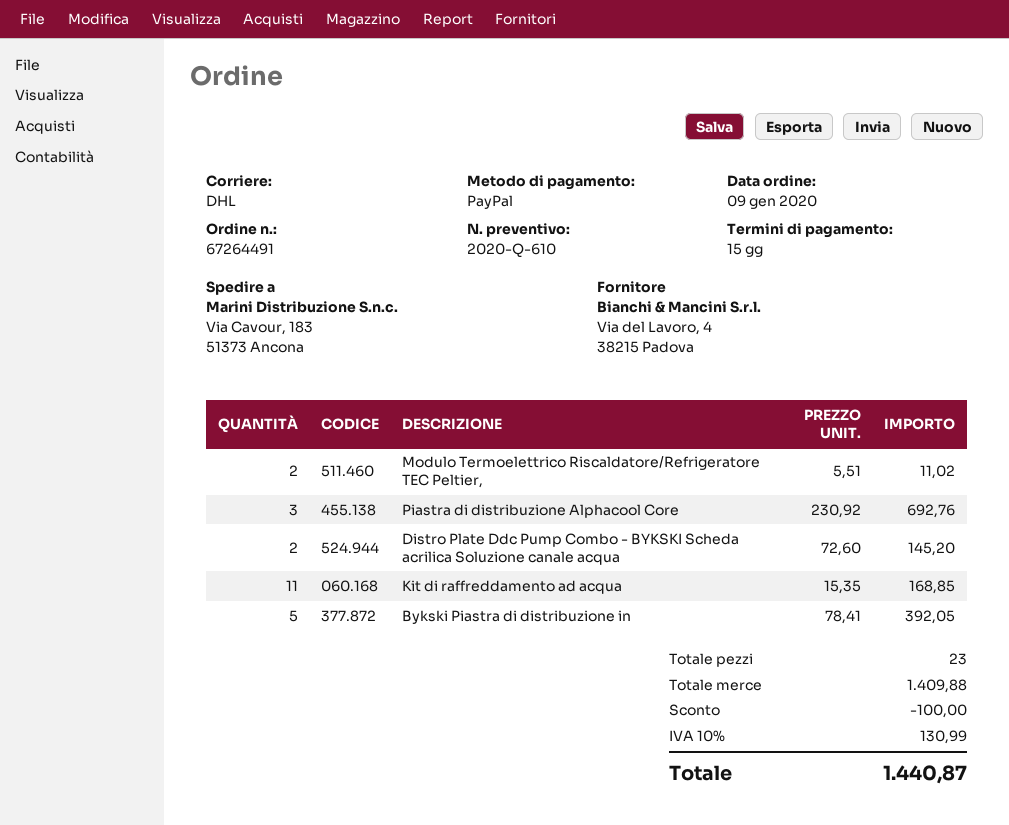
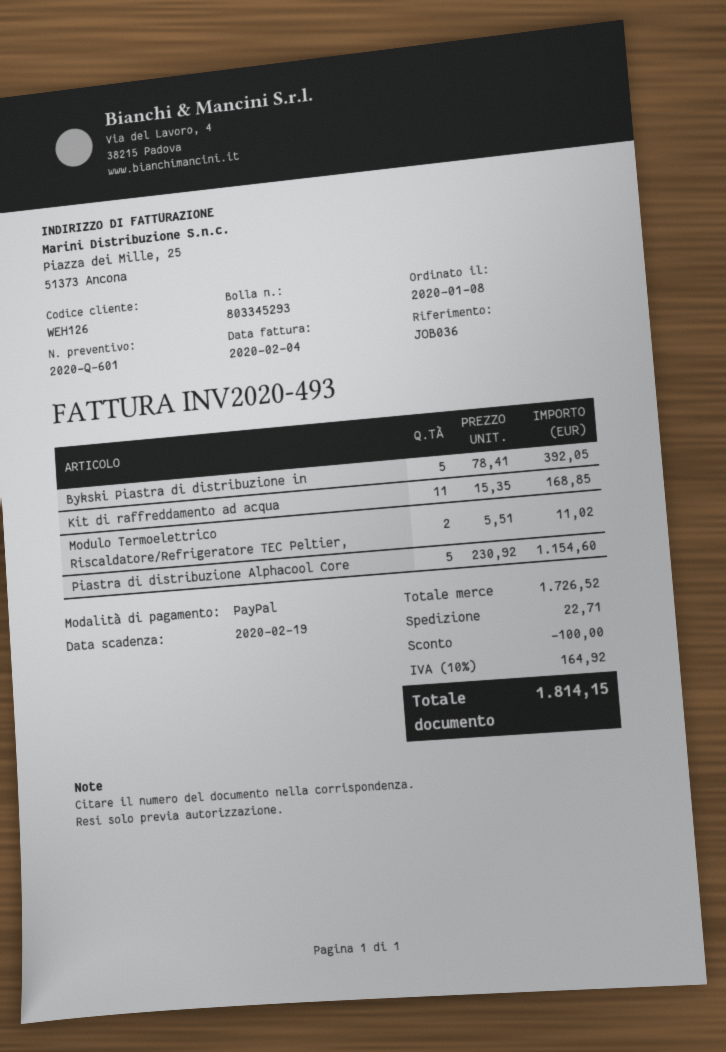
quote number: 2020-Q-610 -> 2020-Q-601
order date: 2020-01-09 -> 2020-01-08
Piastra di distribuzione Alphacool Core: 3 x 230.92 = 692.76 -> 5 x 230.92 = 1154.60
Distro Plate Ddc Pump Combo - BYKSKI Scheda acrilica Soluzione canale acqua: 2 x 72.60 = 145.20 -> none
subtotal: 1409.88 -> 1726.52
shipping: none -> 22.71
tax: 10% = 130.99 -> 10% = 164.92
total: 1440.87 -> 1814.15

